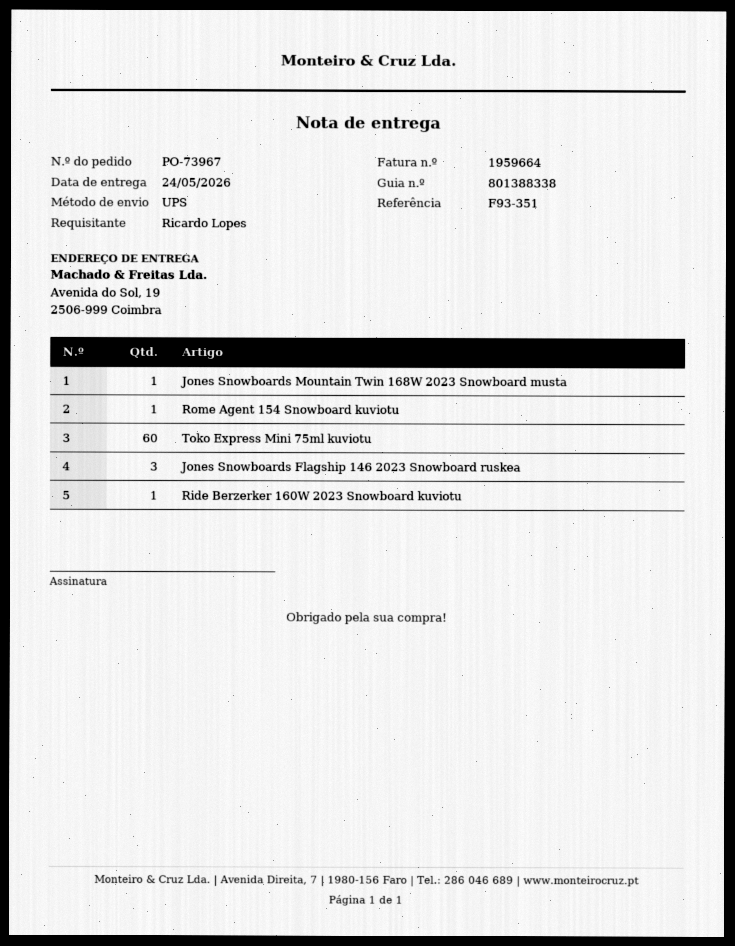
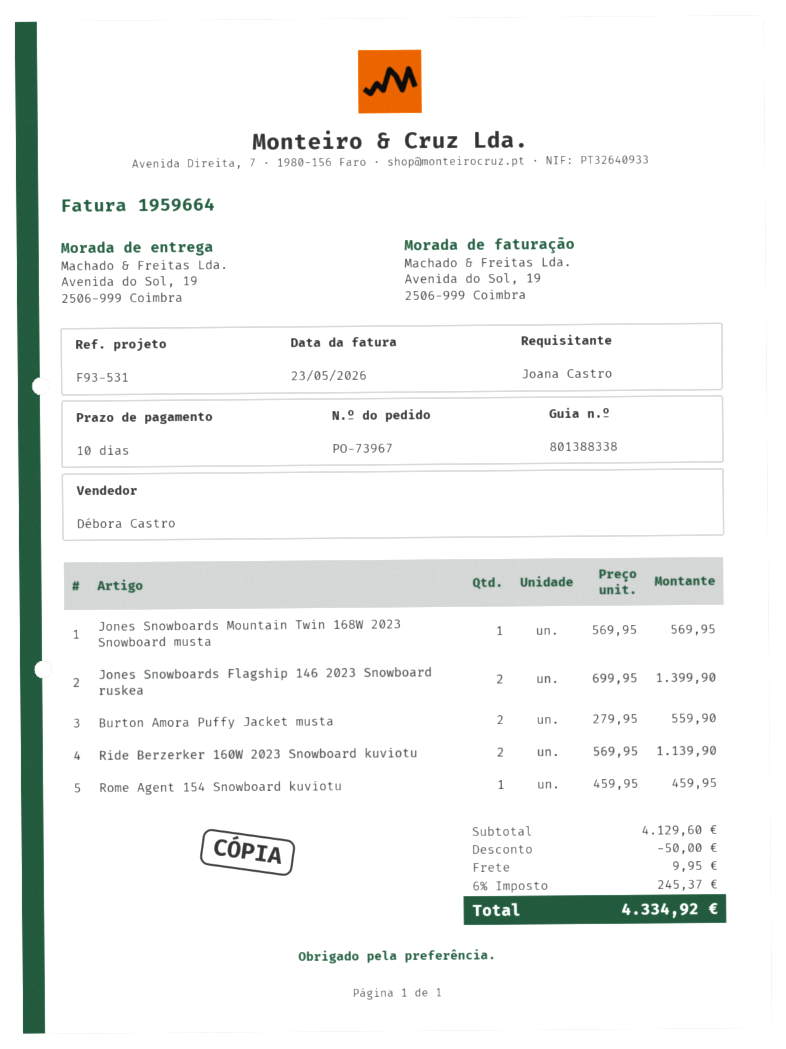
reference: F93-351 -> F93-531
ordered by: Ricardo Lopes -> Joana Castro
Toko Express Mini 75ml kuviotu: 60 -> none
Jones Snowboards Flagship 146 2023 Snowboard ruskea: 3 -> 2
Ride Berzerker 160W 2023 Snowboard kuviotu: 1 -> 2
Burton Amora Puffy Jacket musta: none -> 2

